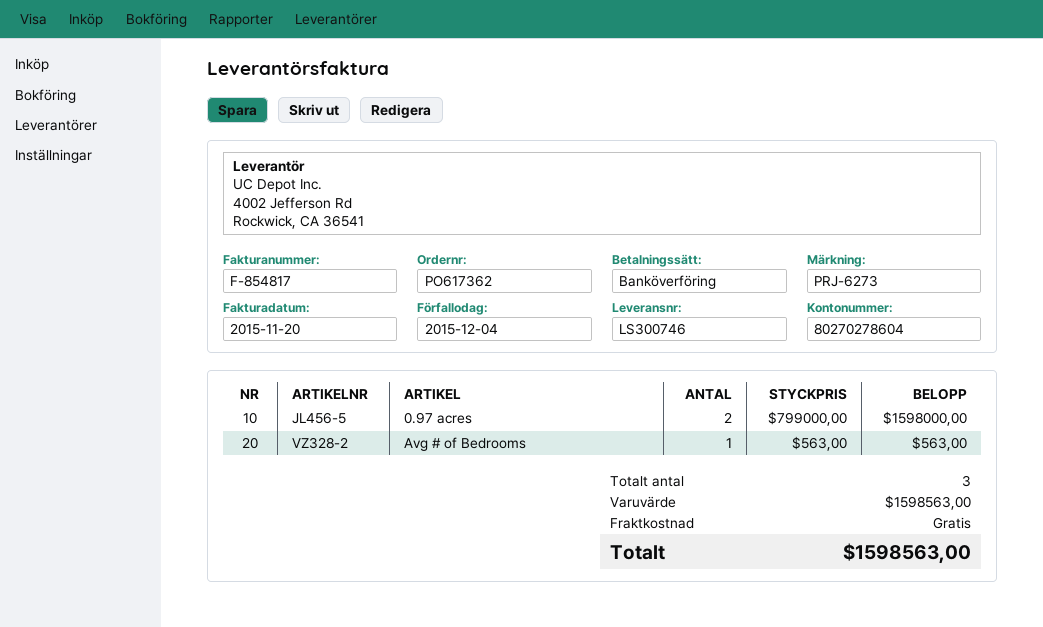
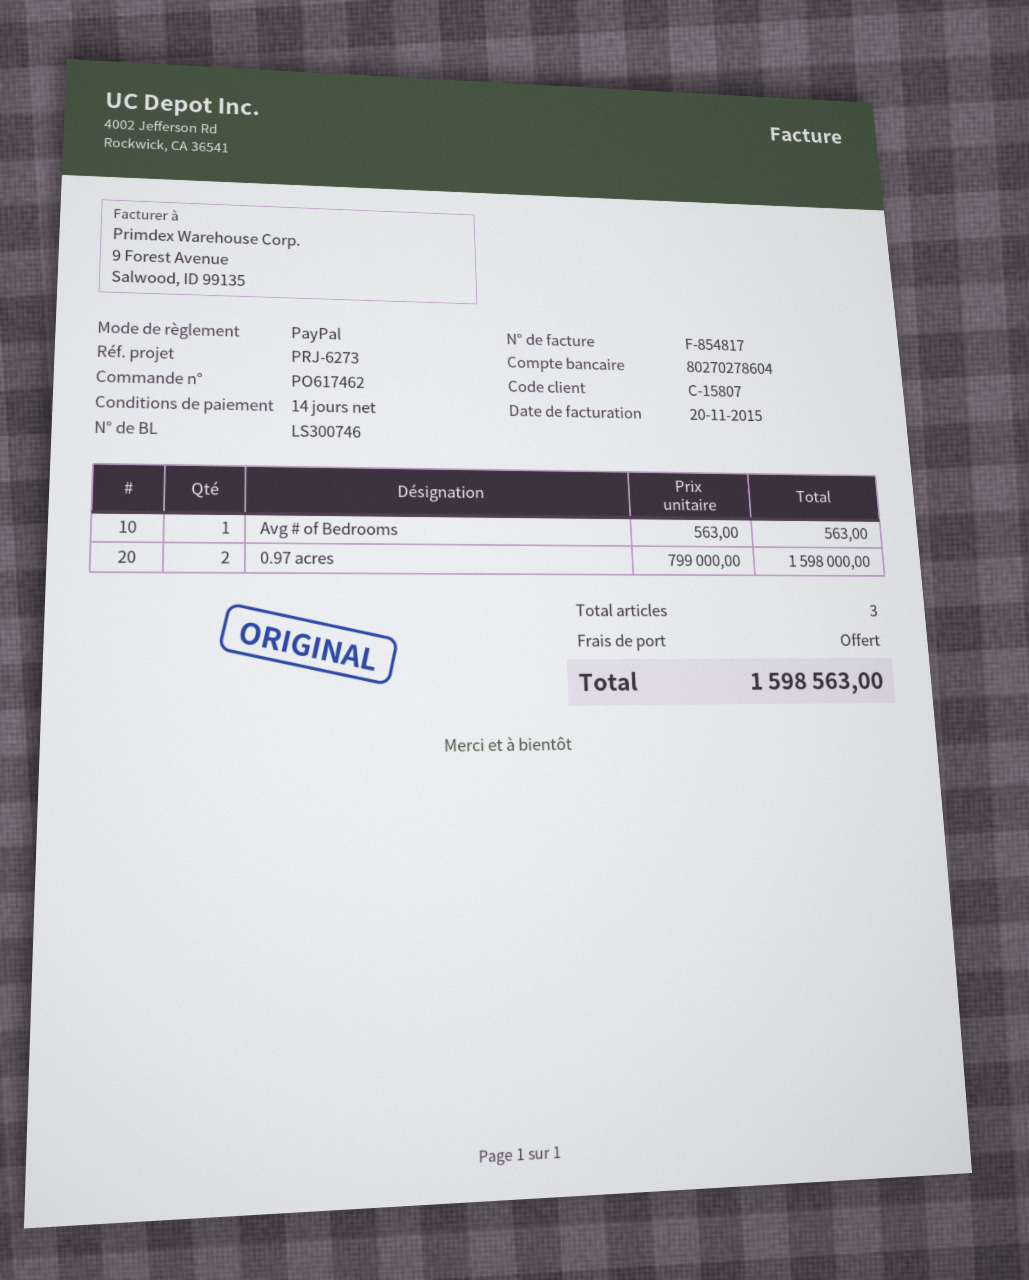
order number: PO617362 -> PO617462
payment method: bank transfer -> PayPal

